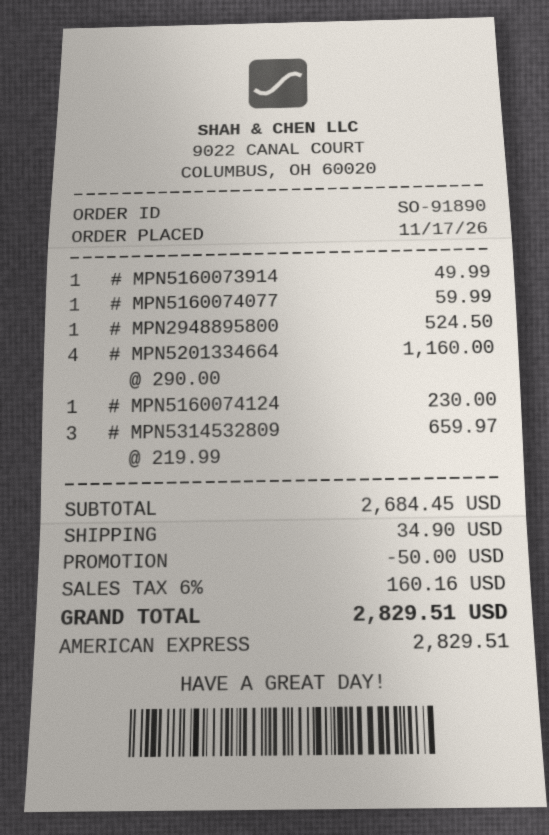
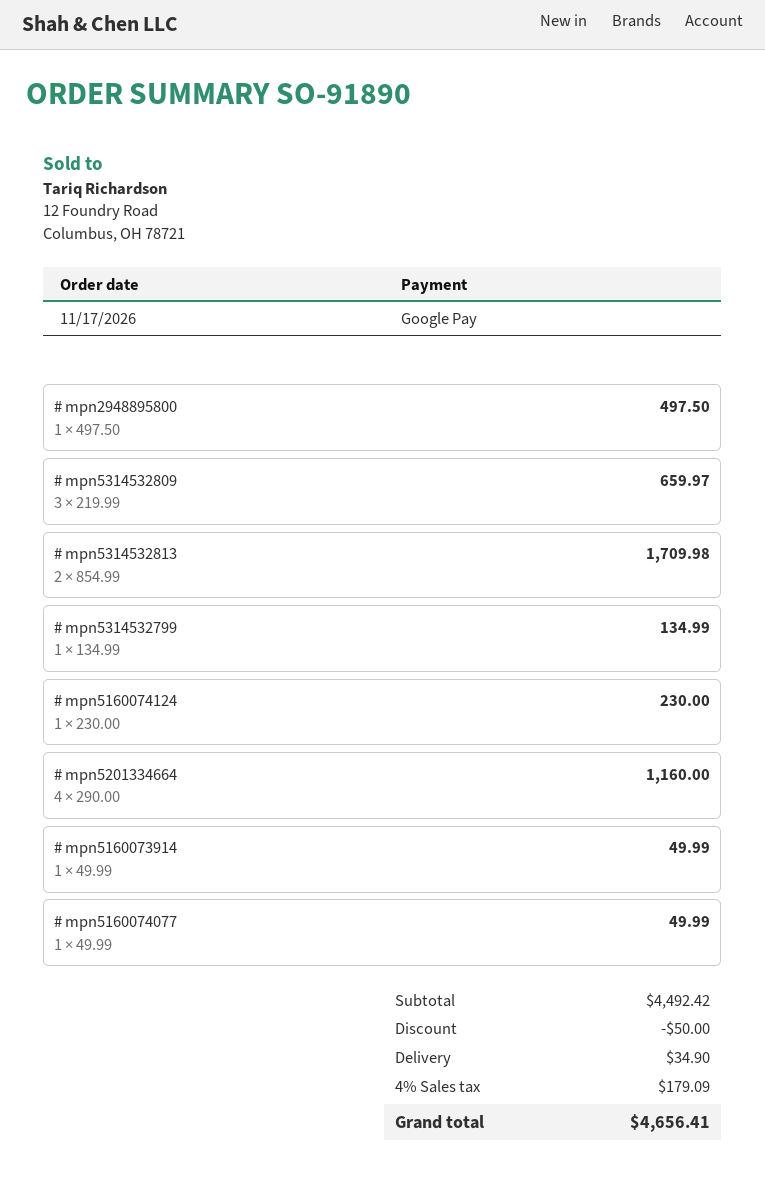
payment method: American Express -> Google Pay
# MPN5160074077: 1 x 59.99 = 59.99 -> 1 x 49.99 = 49.99
# MPN2948895800: 1 x 524.50 = 524.50 -> 1 x 497.50 = 497.50
# mpn5314532813: none -> 2 x 854.99 = 1709.98
# mpn5314532799: none -> 1 x 134.99 = 134.99
subtotal: 2684.45 -> 4492.42
tax: 6% = 160.16 -> 4% = 179.09
total: 2829.51 -> 4656.41

